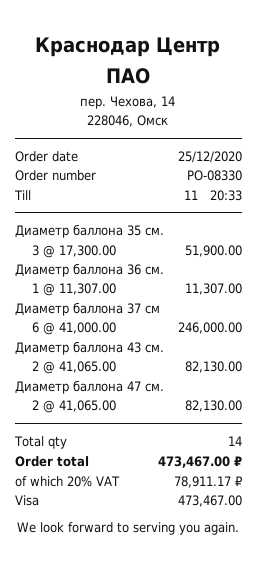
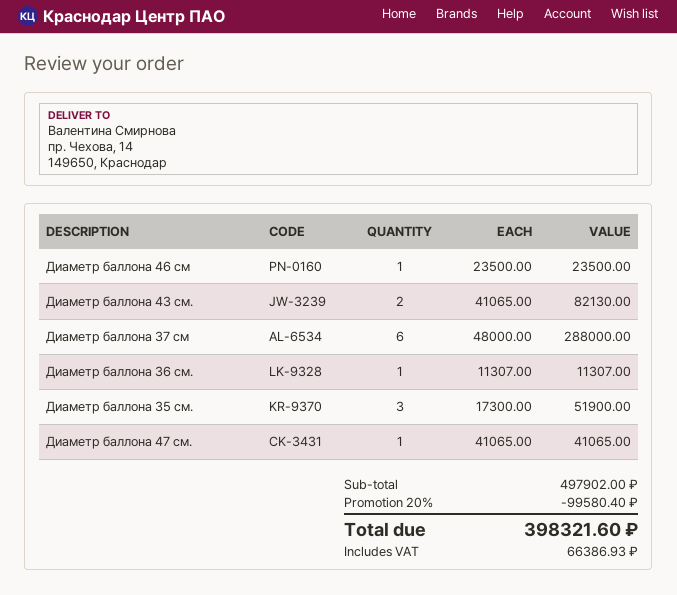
Диаметр баллона 37 см: 6 x 41000.00 = 246000.00 -> 6 x 48000.00 = 288000.00
Диаметр баллона 47 см.: 2 x 41065.00 = 82130.00 -> 1 x 41065.00 = 41065.00
Диаметр баллона 46 см: none -> 1 x 23500.00 = 23500.00
discount: none -> 20% = 99580.40
tax: 78911.17 -> 66386.93
total: 473467.00 -> 398321.60

